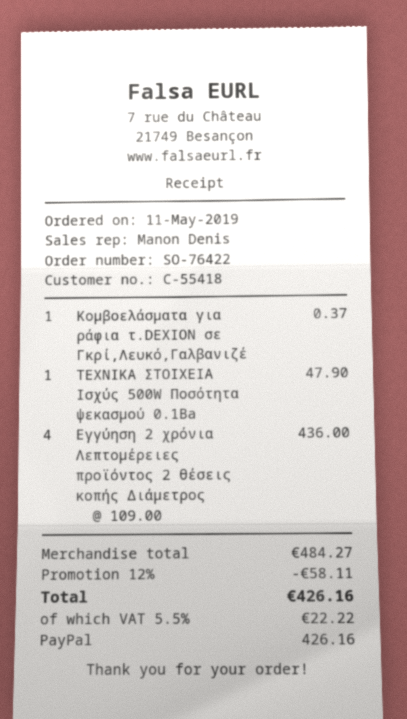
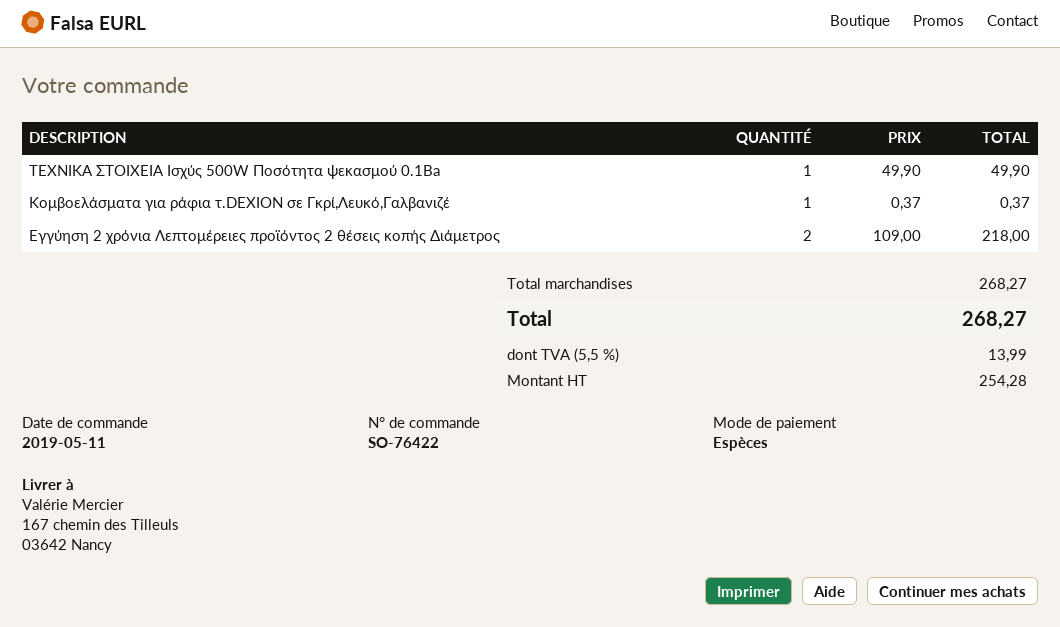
payment method: PayPal -> cash
ΤΕΧΝΙΚΑ ΣΤΟΙΧΕΙΑ Ισχύς 500W Ποσότητα ψεκασμού 0.1Ba: 1 x 47.90 = 47.90 -> 1 x 49.90 = 49.90
Εγγύηση 2 χρόνια Λεπτομέρειες προϊόντος 2 θέσεις κοπής Διάμετρος: 4 x 109.00 = 436.00 -> 2 x 109.00 = 218.00
subtotal: 484.27 -> 268.27
discount: 12% = 58.11 -> none
tax: 5.5% = 22.22 -> 5.5% = 13.99
total: 426.16 -> 268.27

